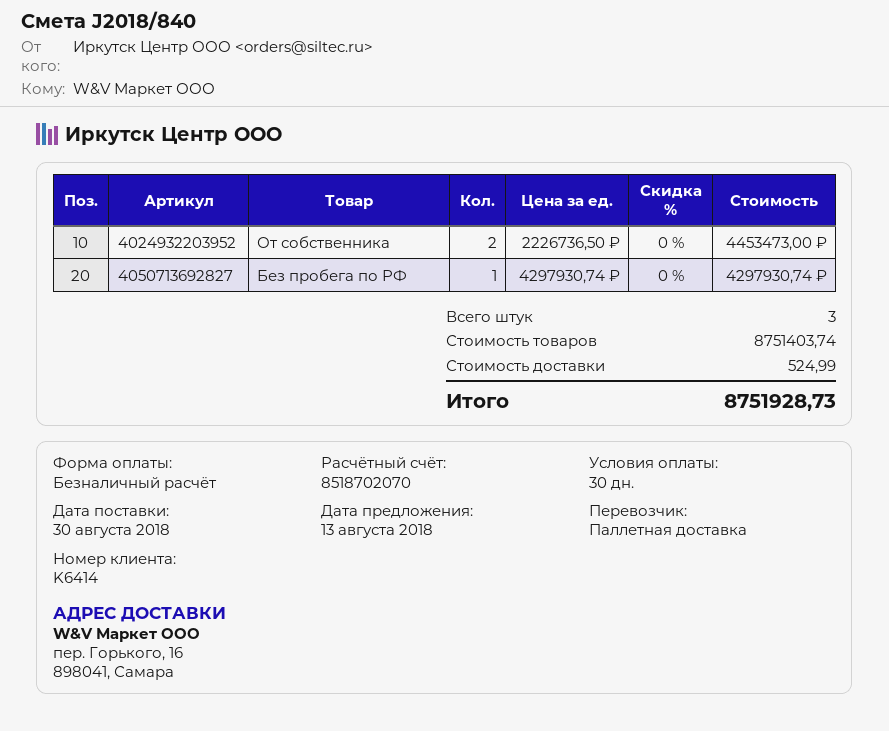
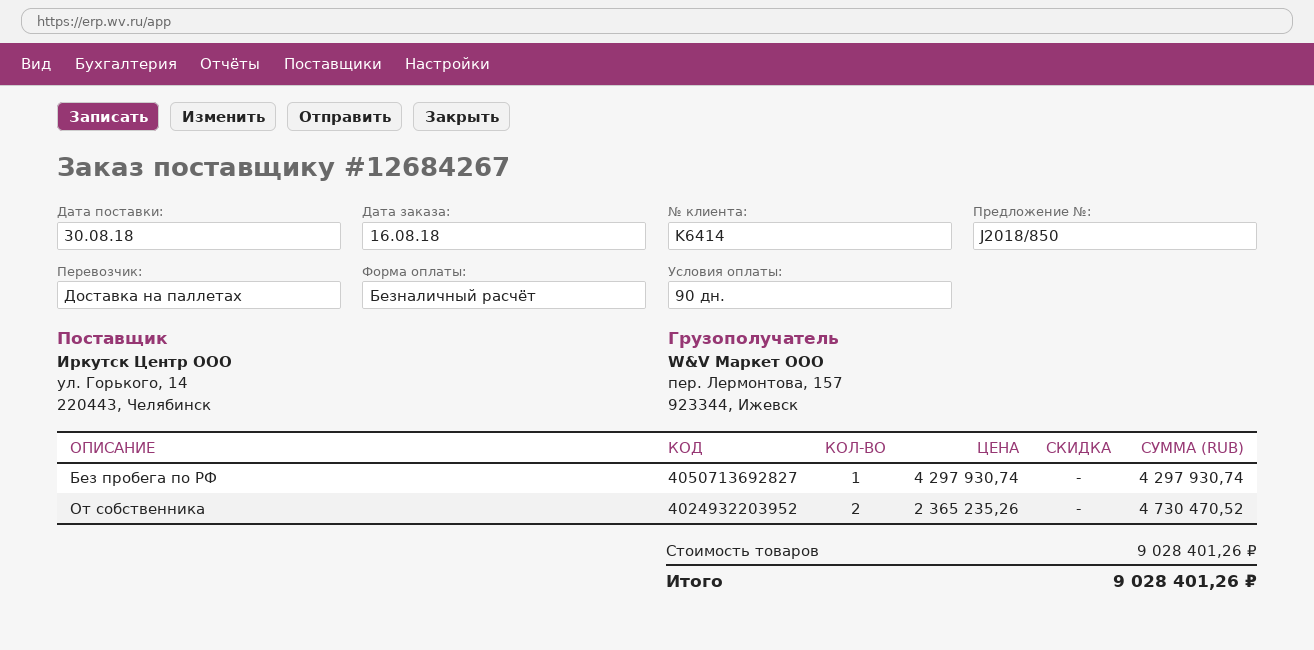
quote number: J2018/840 -> J2018/850
payment terms: 30 days -> 90 days
ship to: пер. Горького, 16, 898041, Самара -> пер. Лермонтова, 157, 923344, Ижевск
От собственника: 2 x 2226736.50 = 4453473.00 -> 2 x 2365235.26 = 4730470.52
subtotal: 8751403.74 -> 9028401.26
shipping: 524.99 -> none
total: 8751928.73 -> 9028401.26

